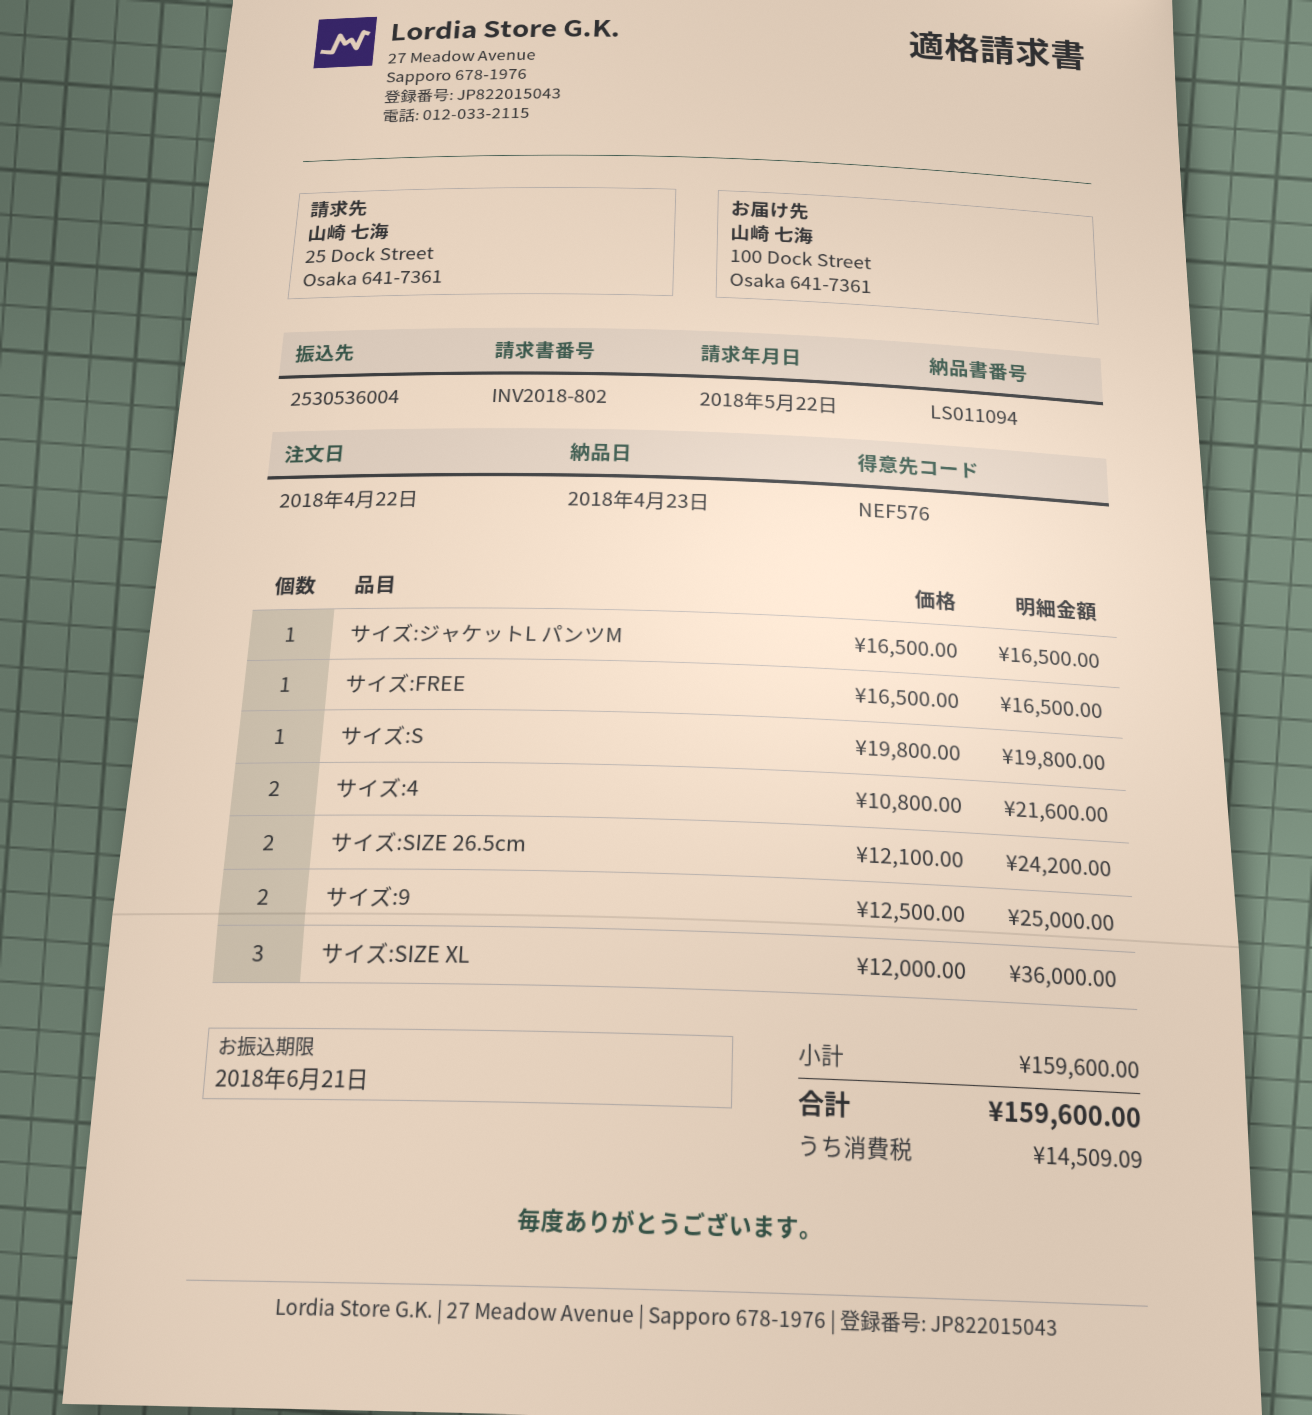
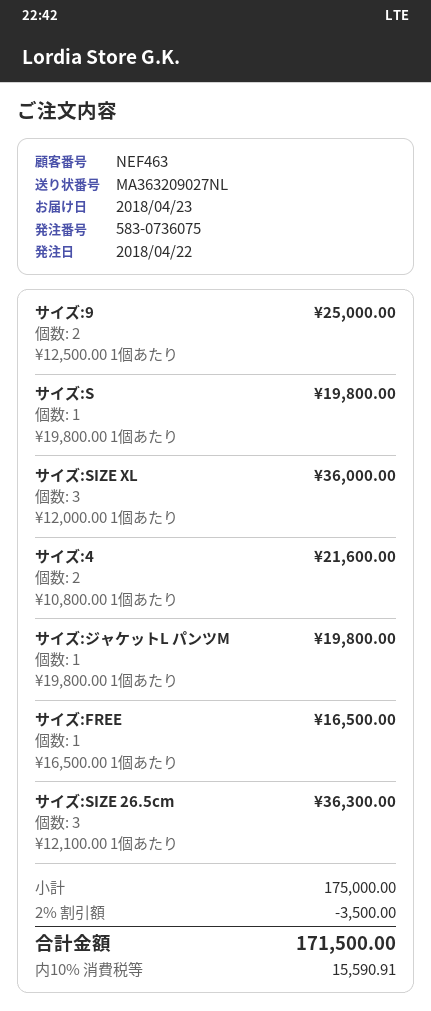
customer number: NEF576 -> NEF463
サイズ:ジャケットL パンツM: 1 x 16500.00 = 16500.00 -> 1 x 19800.00 = 19800.00
サイズ:SIZE 26.5cm: 2 x 12100.00 = 24200.00 -> 3 x 12100.00 = 36300.00
subtotal: 159600.00 -> 175000.00
discount: none -> 2% = 3500.00
tax: 14509.09 -> 15590.91
total: 159600.00 -> 171500.00

